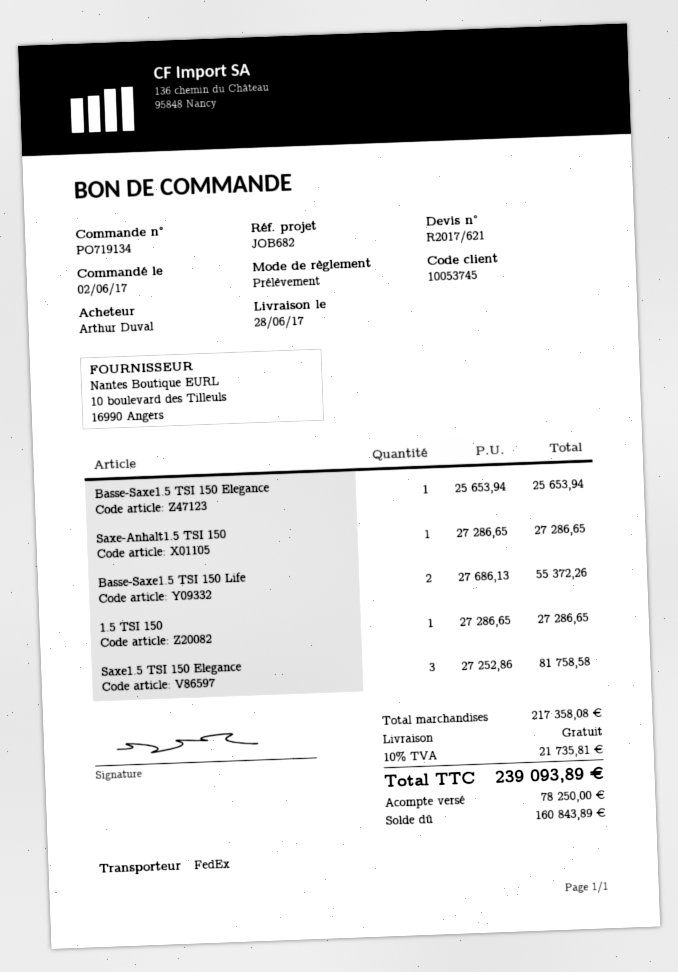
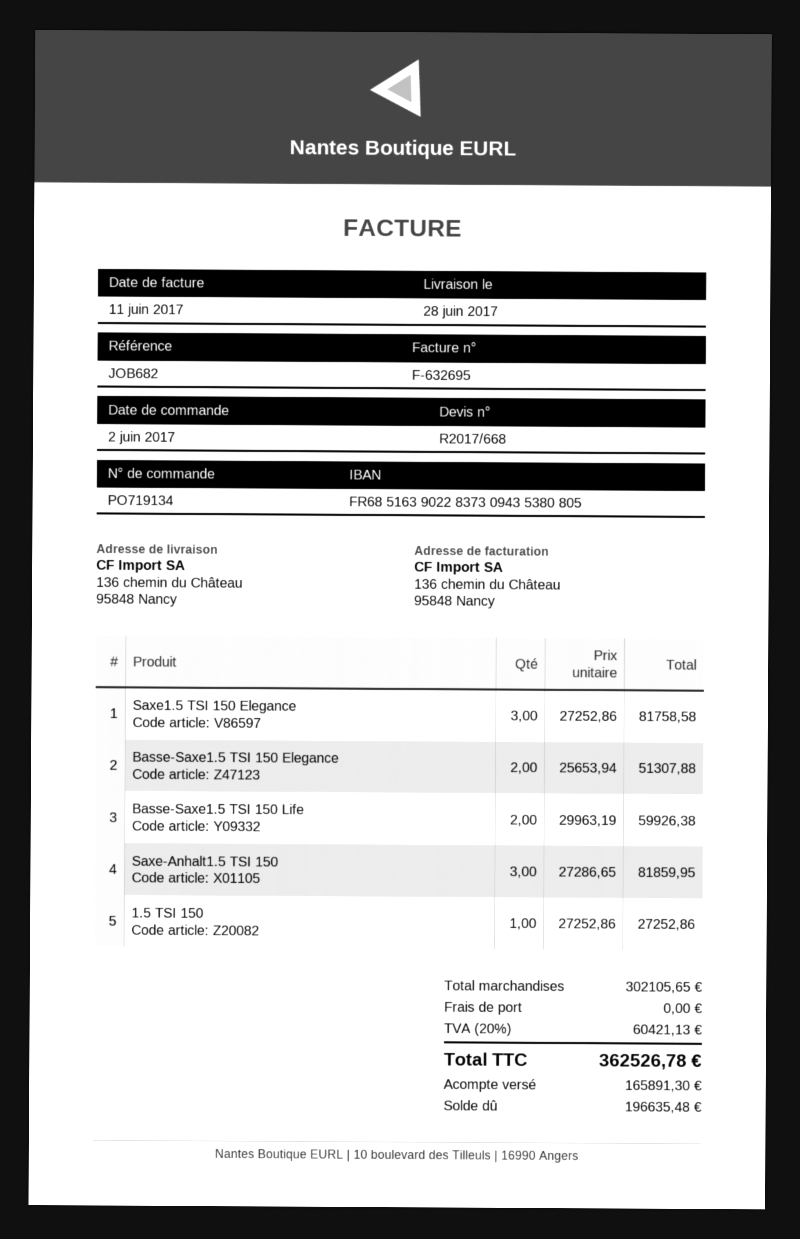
quote number: R2017/621 -> R2017/668
Basse-Saxe1.5 TSI 150 Elegance: 1 x 25653.94 = 25653.94 -> 2 x 25653.94 = 51307.88
Saxe-Anhalt1.5 TSI 150: 1 x 27286.65 = 27286.65 -> 3 x 27286.65 = 81859.95
Basse-Saxe1.5 TSI 150 Life: 2 x 27686.13 = 55372.26 -> 2 x 29963.19 = 59926.38
1.5 TSI 150: 1 x 27286.65 = 27286.65 -> 1 x 27252.86 = 27252.86
subtotal: 217358.08 -> 302105.65
tax: 10% = 21735.81 -> 20% = 60421.13
total: 239093.89 -> 362526.78
deposit: 78250.00 -> 165891.30
balance: 160843.89 -> 196635.48

